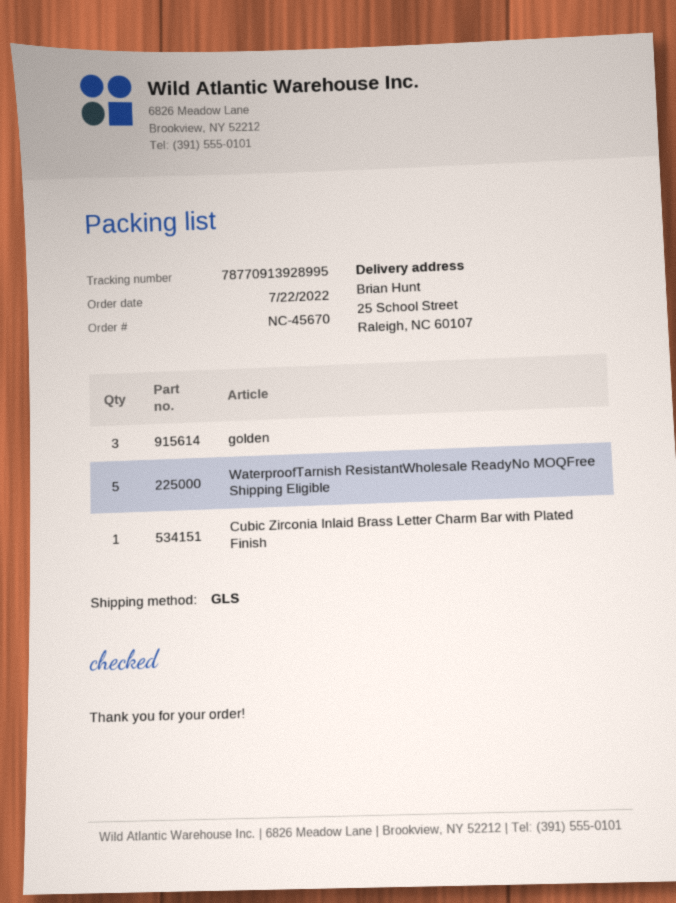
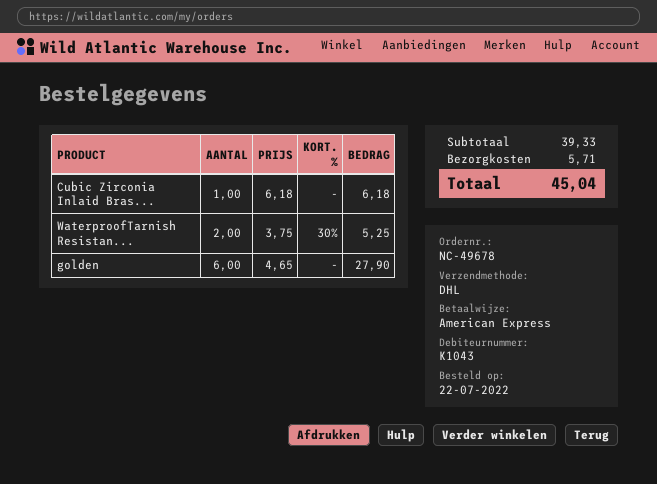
order number: NC-45670 -> NC-49678
shipping method: GLS -> DHL
golden: 3 -> 6
WaterproofTarnish ResistantWholesale ReadyNo MOQFree Shipping Eligible: 5 -> 2

